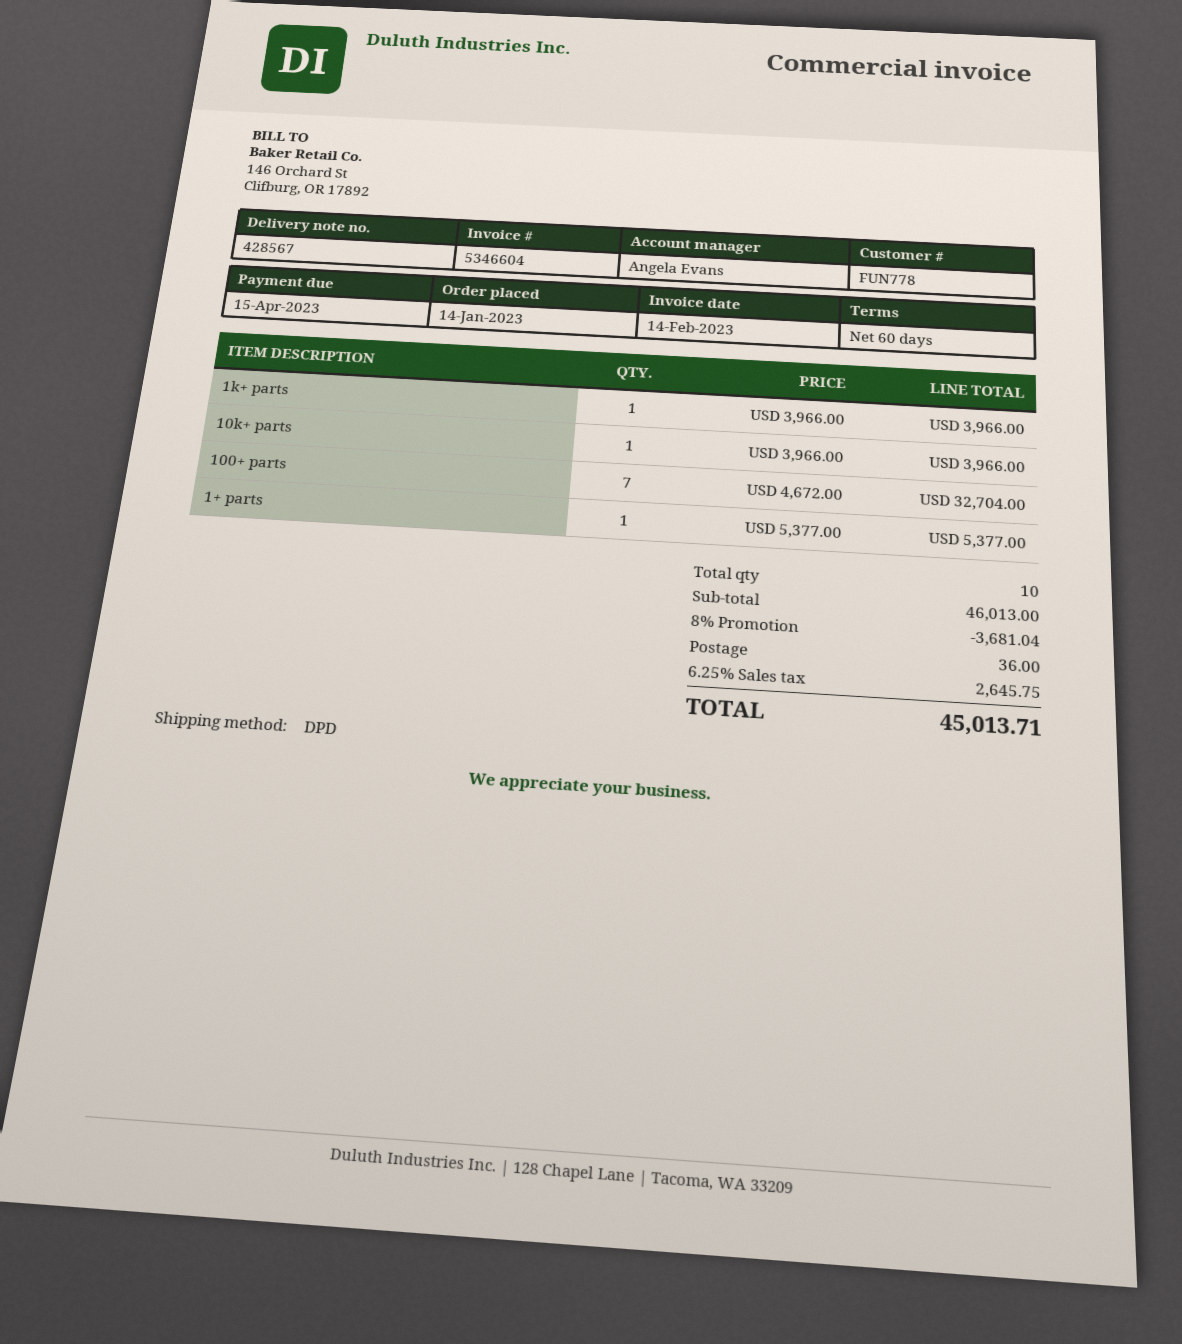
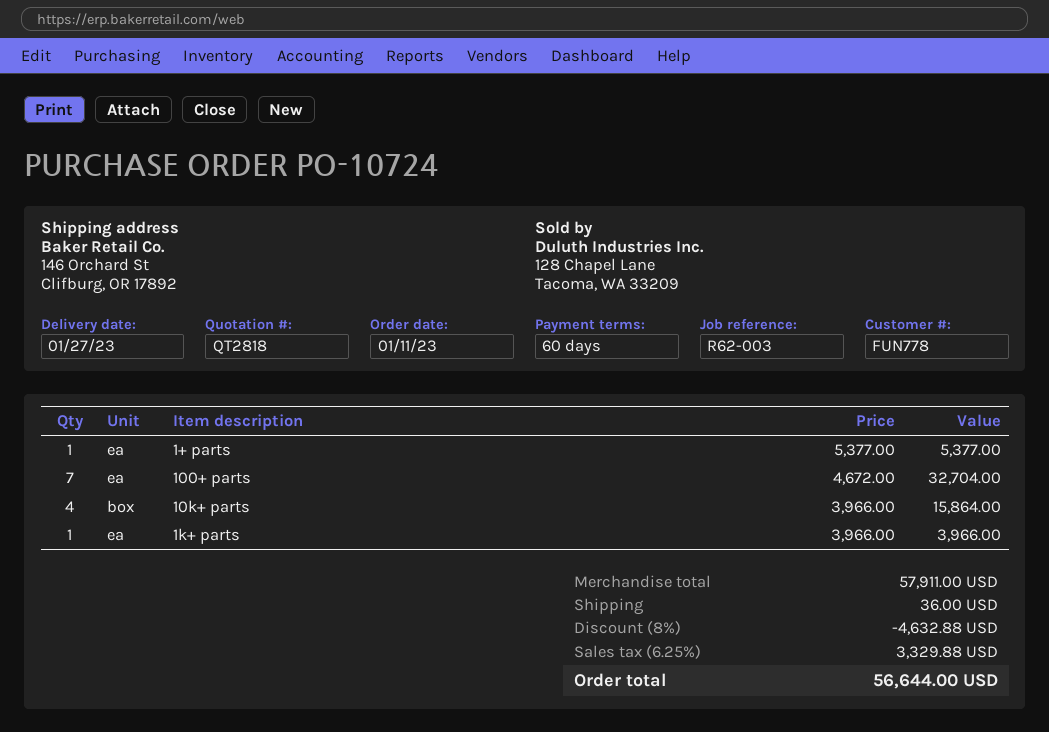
order date: 2023-01-14 -> 2023-01-11
10k+ parts: 1 x 3966.00 = 3966.00 -> 4 x 3966.00 = 15864.00
subtotal: 46013.00 -> 57911.00
discount: 8% = 3681.04 -> 8% = 4632.88
tax: 6.25% = 2645.75 -> 6.25% = 3329.88
total: 45013.71 -> 56644.00

